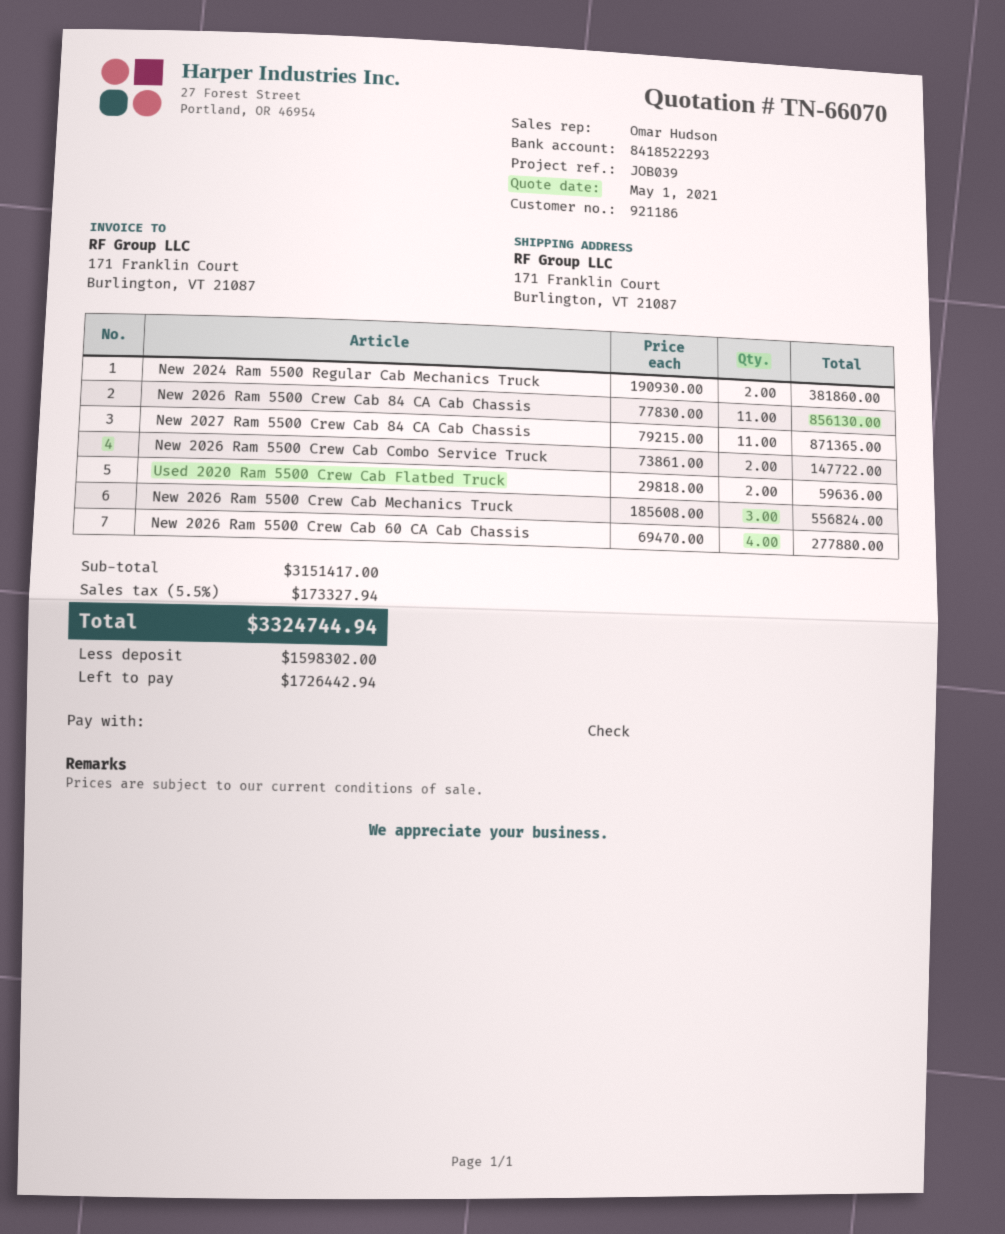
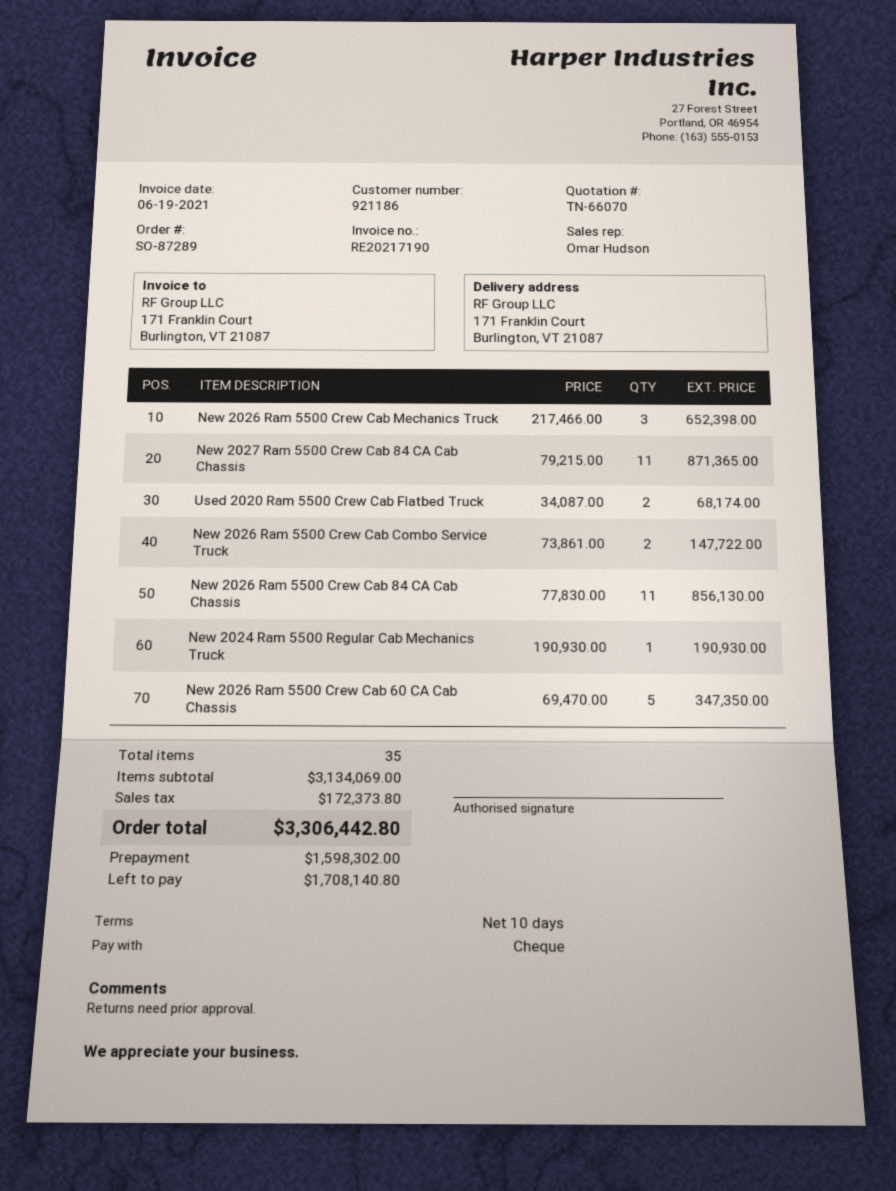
New 2024 Ram 5500 Regular Cab Mechanics Truck: 2 x 190930.00 = 381860.00 -> 1 x 190930.00 = 190930.00
Used 2020 Ram 5500 Crew Cab Flatbed Truck: 2 x 29818.00 = 59636.00 -> 2 x 34087.00 = 68174.00
New 2026 Ram 5500 Crew Cab Mechanics Truck: 3 x 185608.00 = 556824.00 -> 3 x 217466.00 = 652398.00
New 2026 Ram 5500 Crew Cab 60 CA Cab Chassis: 4 x 69470.00 = 277880.00 -> 5 x 69470.00 = 347350.00
subtotal: 3151417.00 -> 3134069.00
tax: 173327.94 -> 172373.80
total: 3324744.94 -> 3306442.80
balance: 1726442.94 -> 1708140.80

